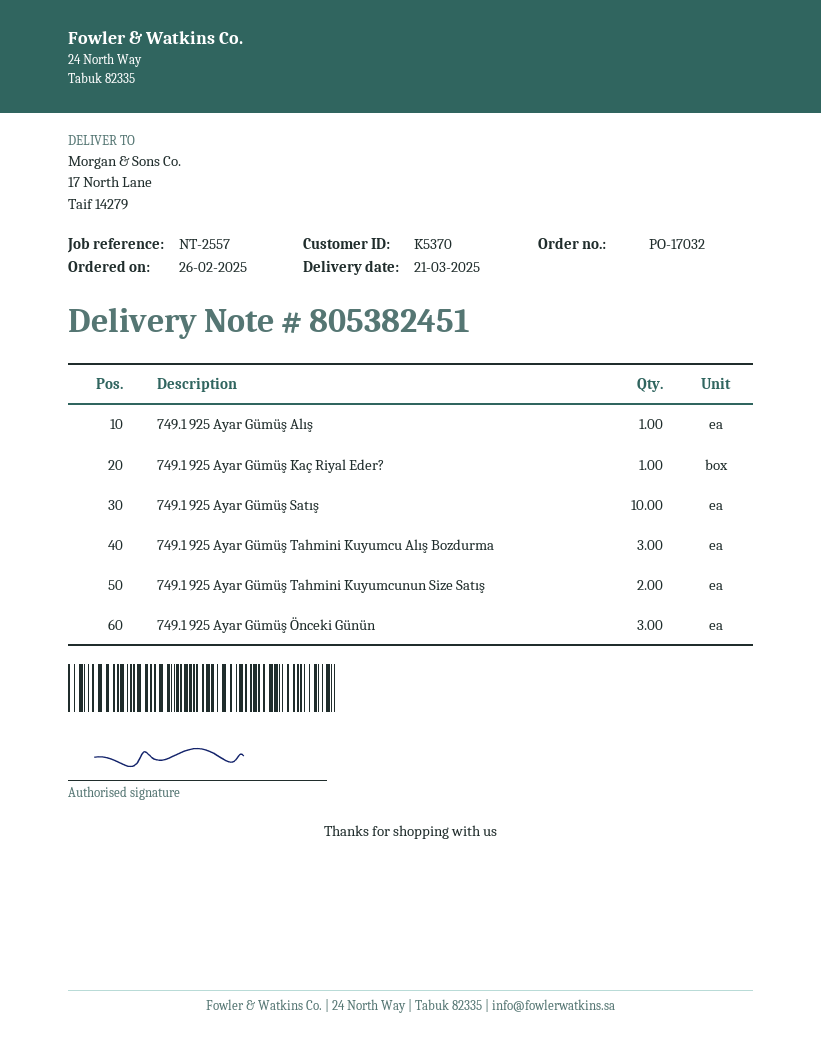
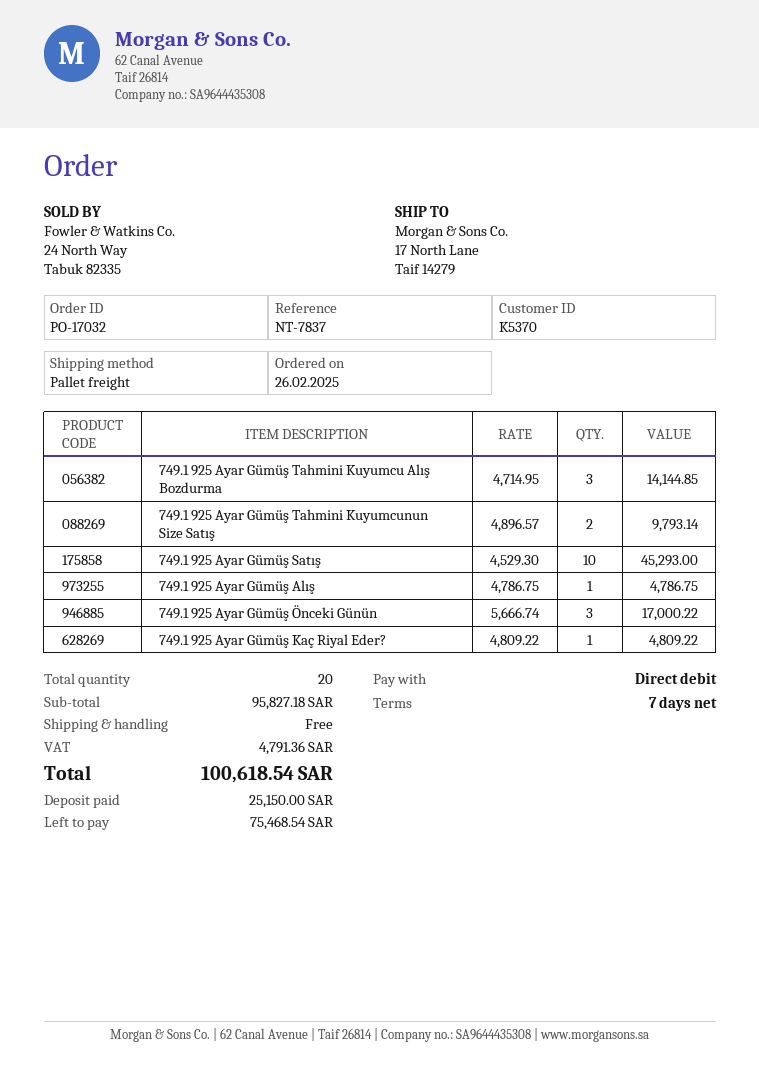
reference: NT-2557 -> NT-7837

